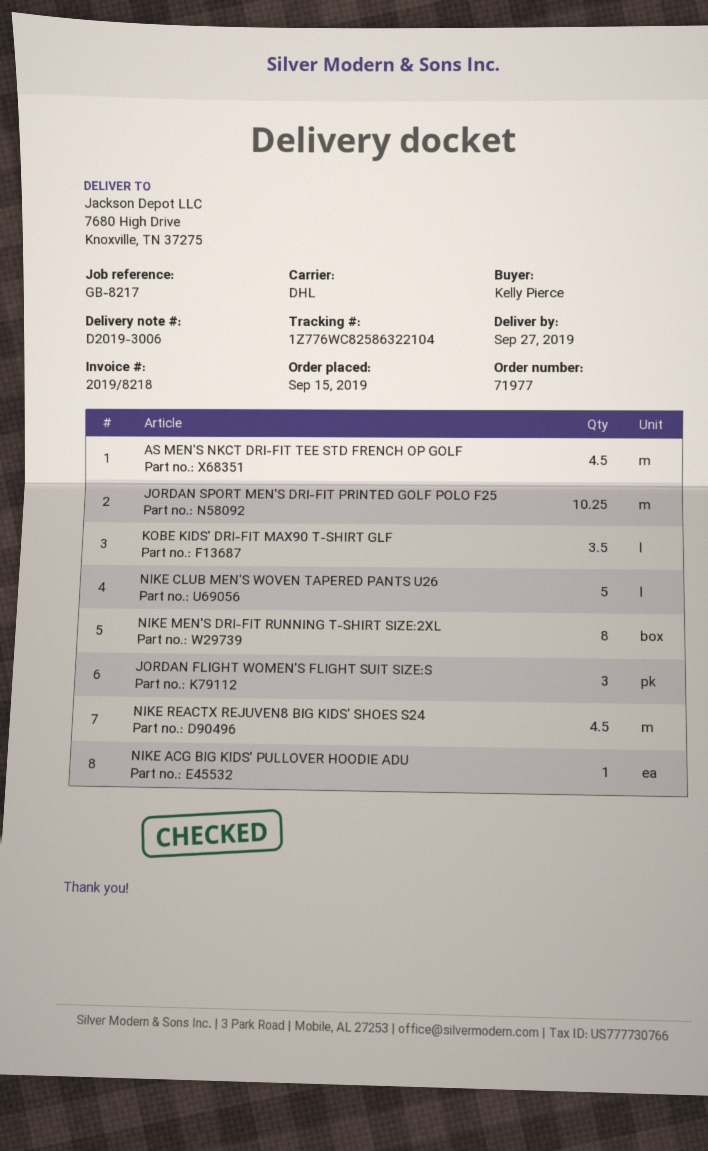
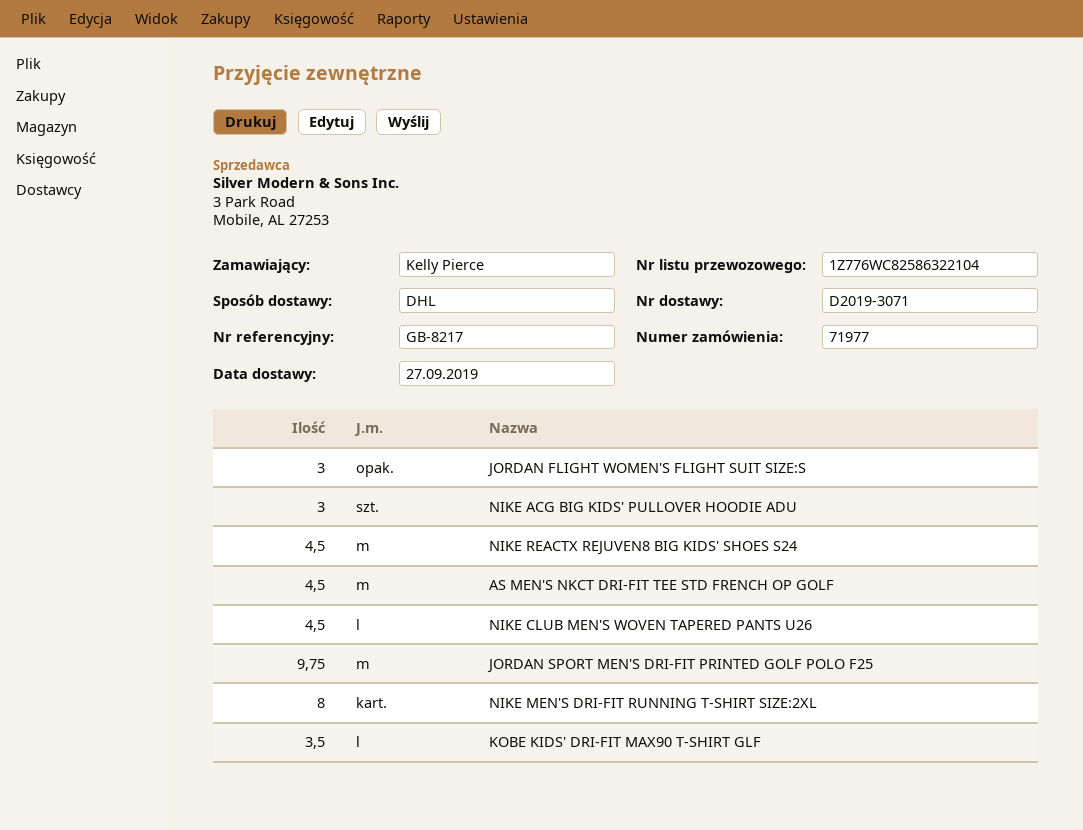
delivery note number: D2019-3006 -> D2019-3071
JORDAN SPORT MEN'S DRI-FIT PRINTED GOLF POLO F25: 10.25 -> 9.75
NIKE CLUB MEN'S WOVEN TAPERED PANTS U26: 5 -> 4.5
NIKE ACG BIG KIDS' PULLOVER HOODIE ADU: 1 -> 3

